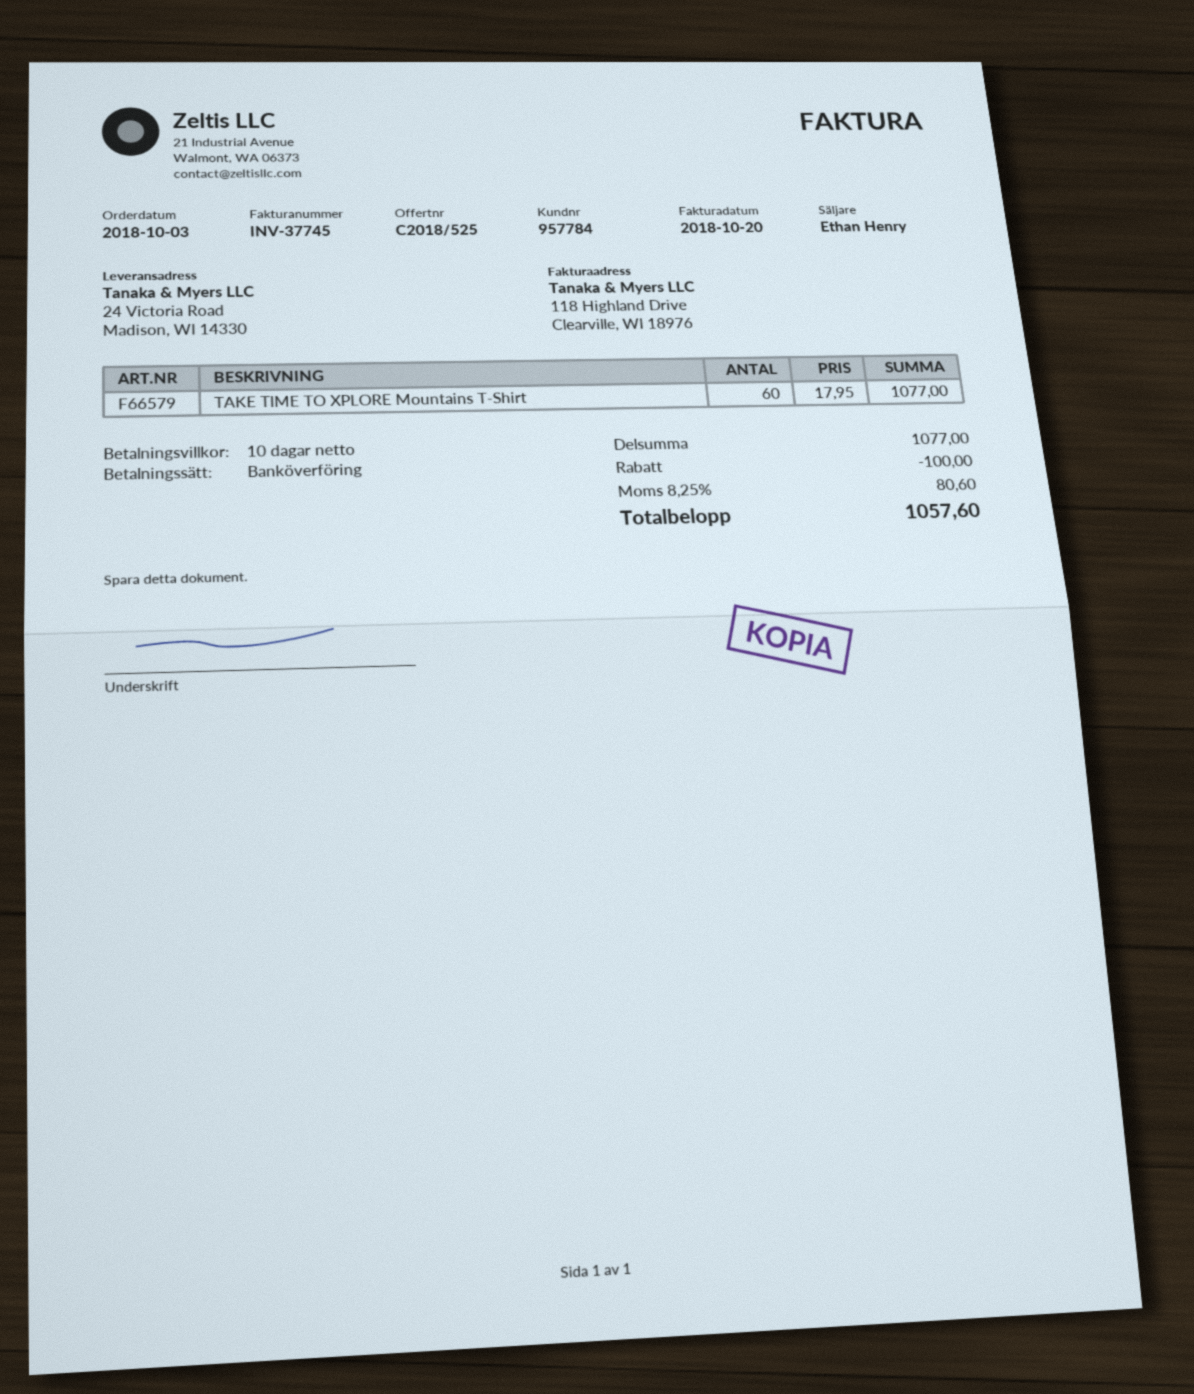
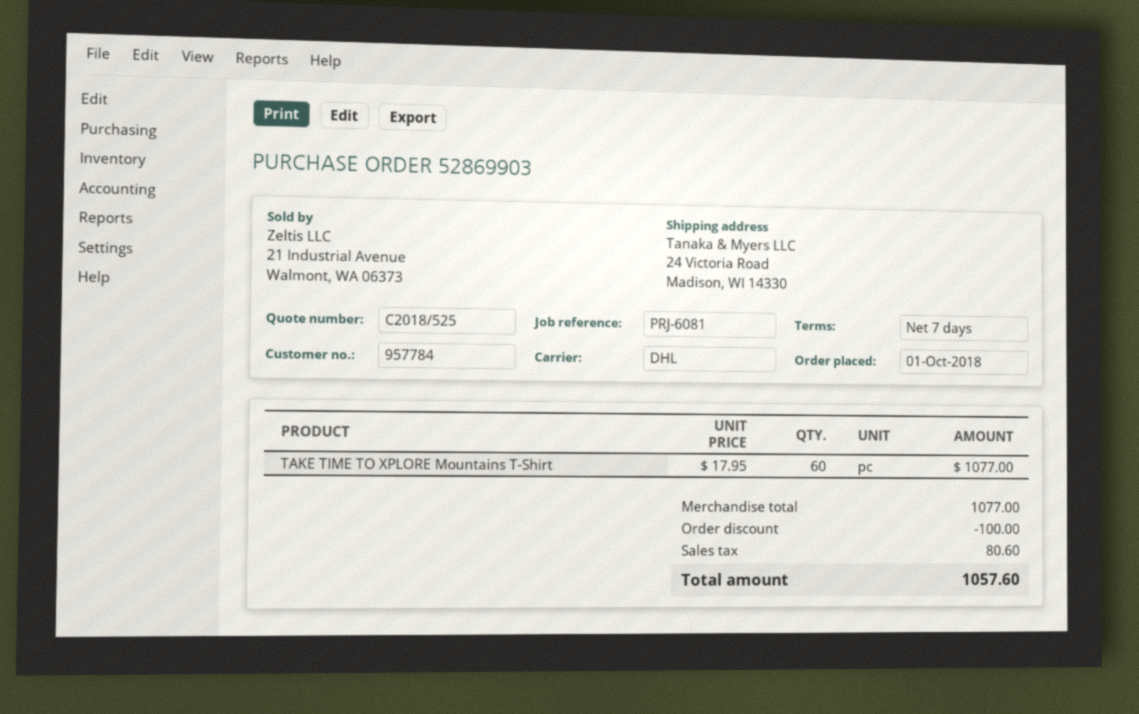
order date: 2018-10-03 -> 2018-10-01
payment terms: 10 days -> 7 days

